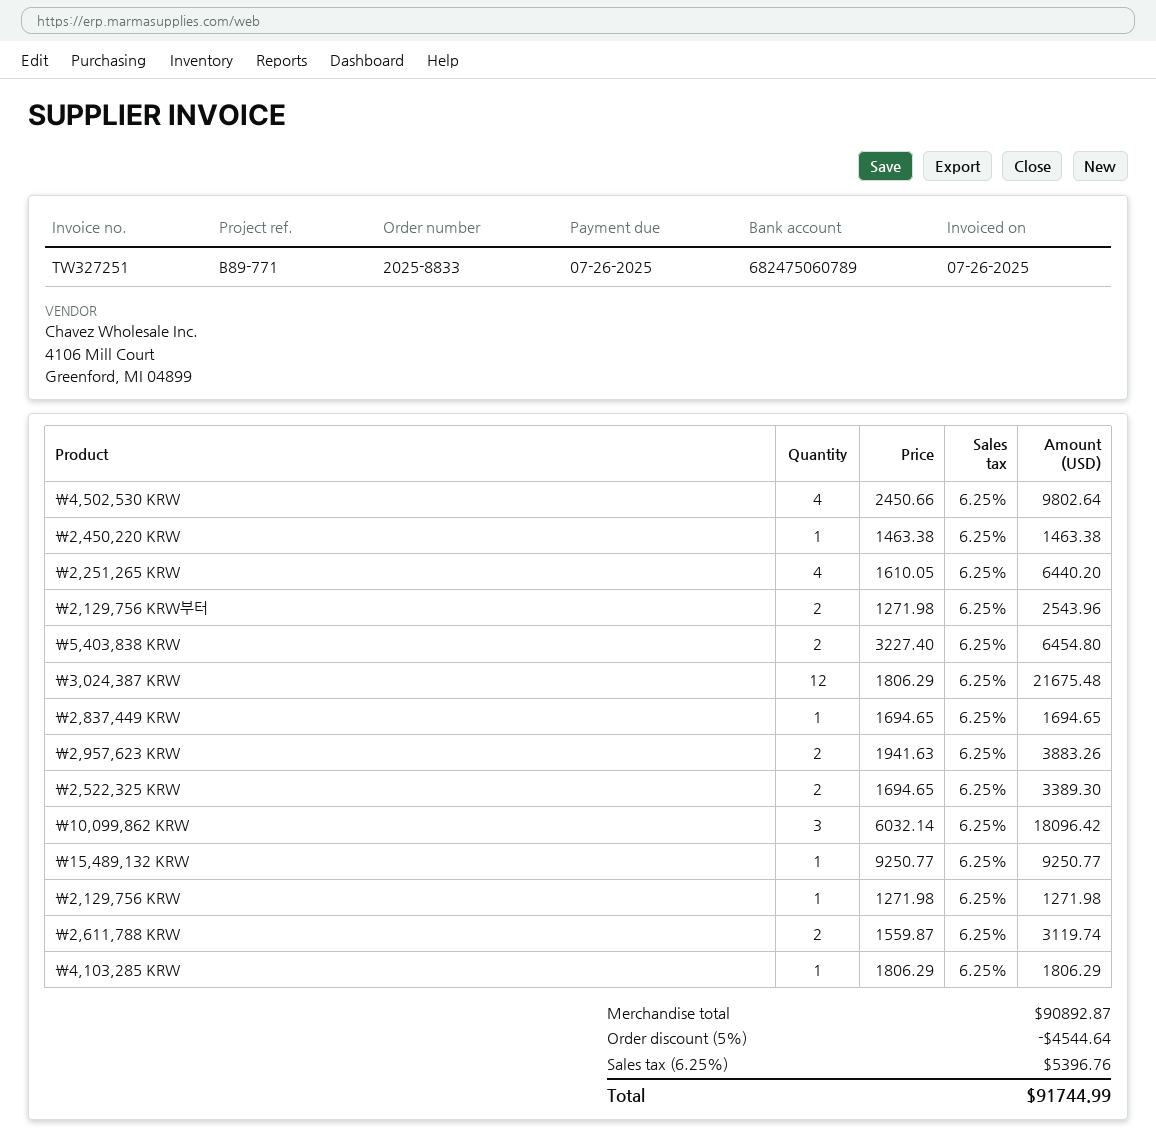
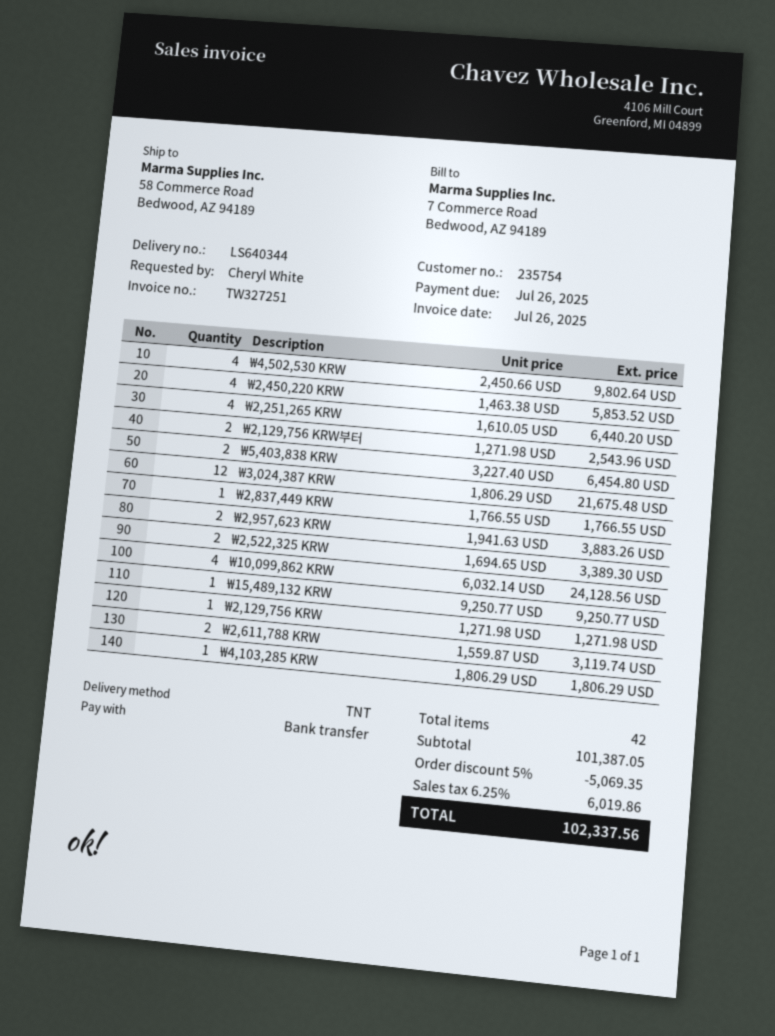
₩2,450,220 KRW: 1 x 1463.38 = 1463.38 -> 4 x 1463.38 = 5853.52
₩2,837,449 KRW: 1 x 1694.65 = 1694.65 -> 1 x 1766.55 = 1766.55
₩10,099,862 KRW: 3 x 6032.14 = 18096.42 -> 4 x 6032.14 = 24128.56
subtotal: 90892.87 -> 101387.05
discount: 5% = 4544.64 -> 5% = 5069.35
tax: 6.25% = 5396.76 -> 6.25% = 6019.86
total: 91744.99 -> 102337.56

